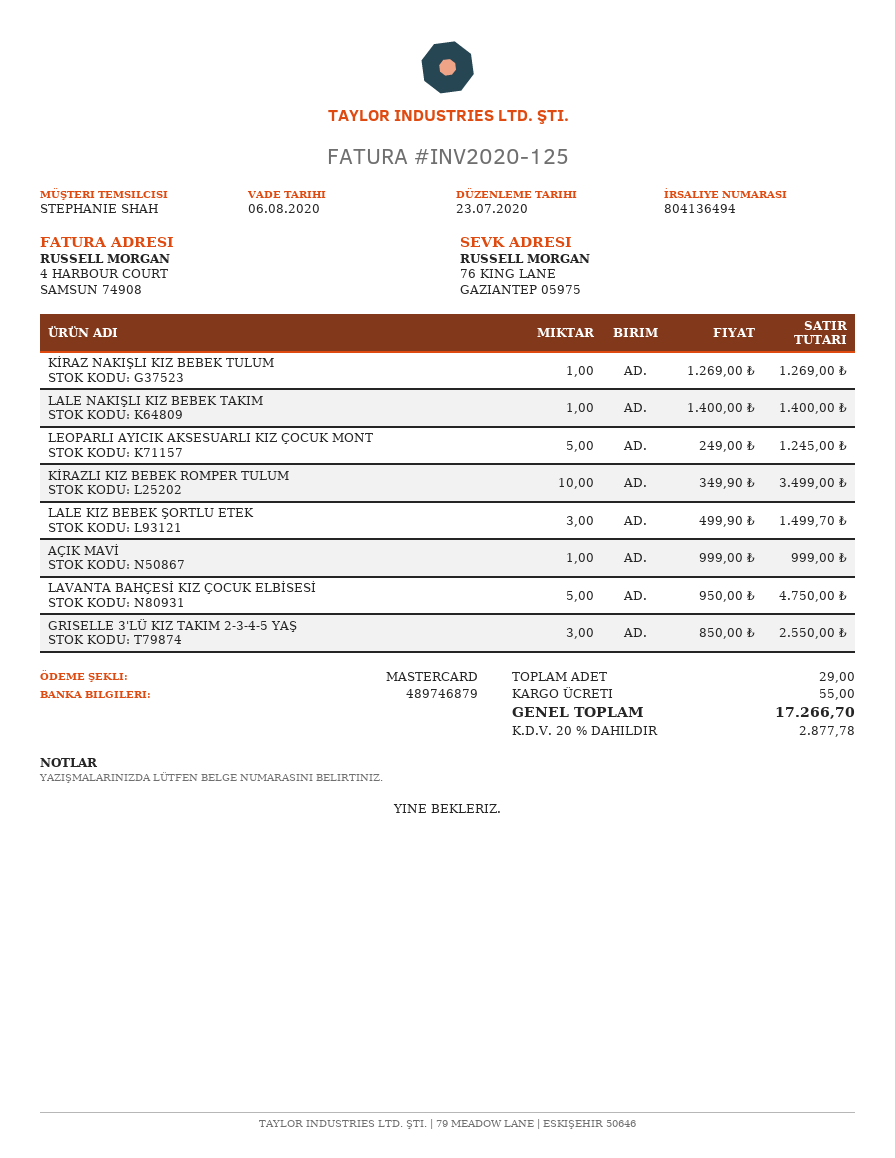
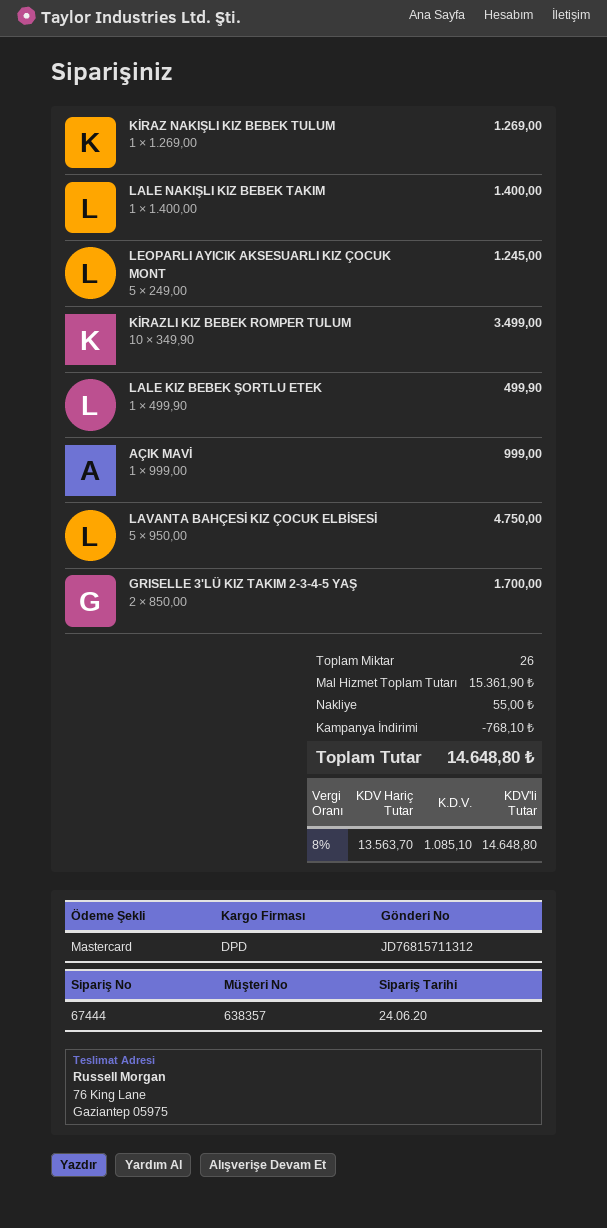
LALE KIZ BEBEK ŞORTLU ETEK: 3 x 499.90 = 1499.70 -> 1 x 499.90 = 499.90
GRISELLE 3'LÜ KIZ TAKIM 2-3-4-5 YAŞ: 3 x 850.00 = 2550.00 -> 2 x 850.00 = 1700.00
total quantity: 29 -> 26
discount: none -> 768.10
tax: 20% = 2877.78 -> 8% = 1085.10
total: 17266.70 -> 14648.80

